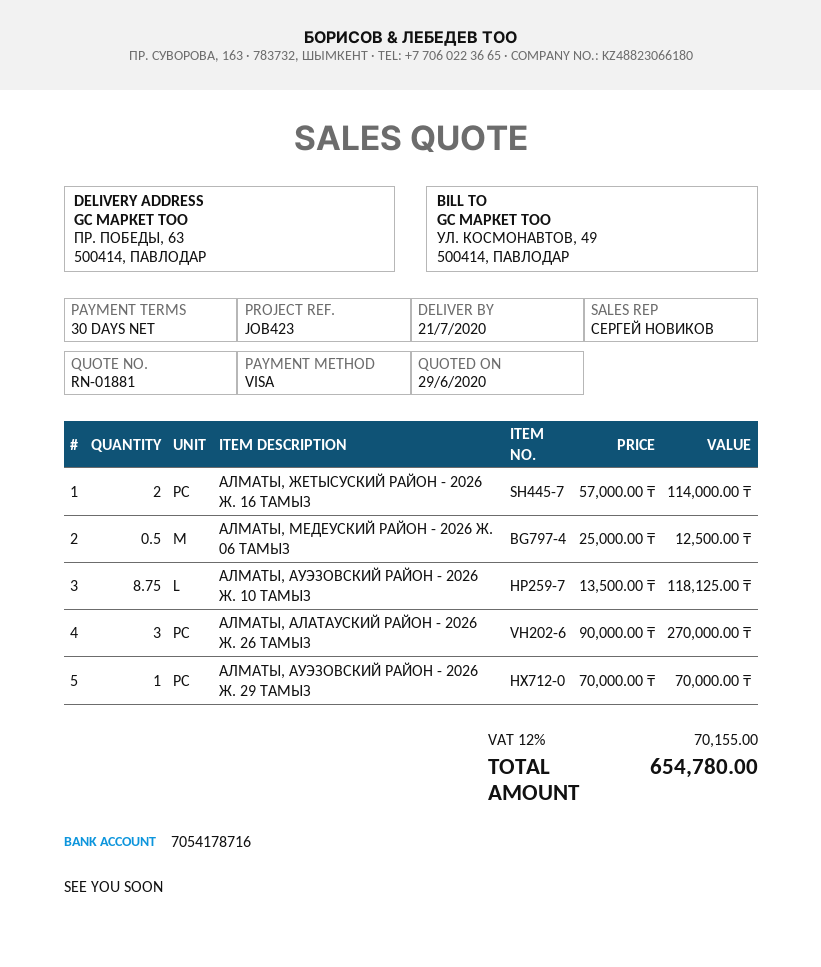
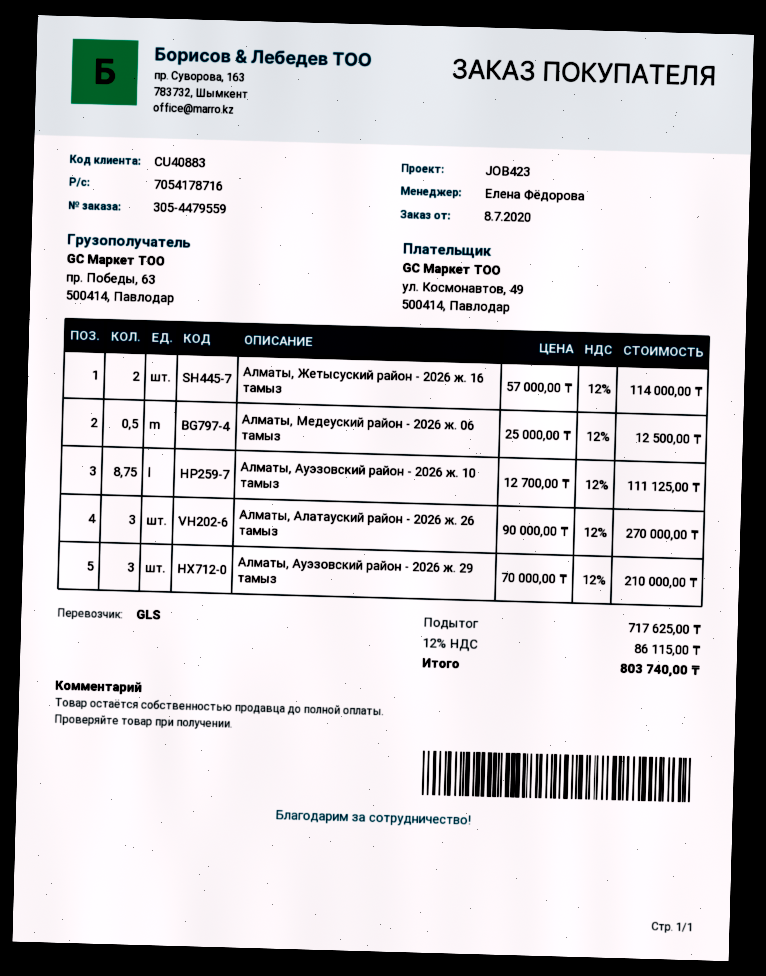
sales rep: СЕРГЕЙ НОВИКОВ -> Елена Фёдорова
АЛМАТЫ, АУЭЗОВСКИЙ РАЙОН - 2026 Ж. 10 ТАМЫЗ: 8.75 x 13500.00 = 118125.00 -> 8.75 x 12700.00 = 111125.00
АЛМАТЫ, АУЭЗОВСКИЙ РАЙОН - 2026 Ж. 29 ТАМЫЗ: 1 x 70000.00 = 70000.00 -> 3 x 70000.00 = 210000.00
tax: 12% = 70155.00 -> 12% = 86115.00
total: 654780.00 -> 803740.00

